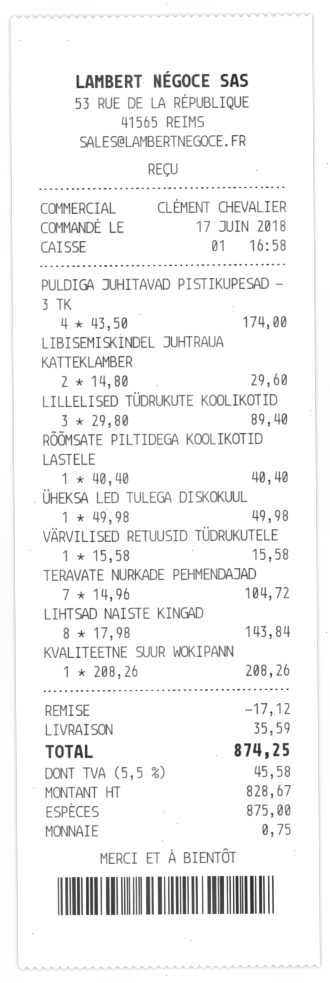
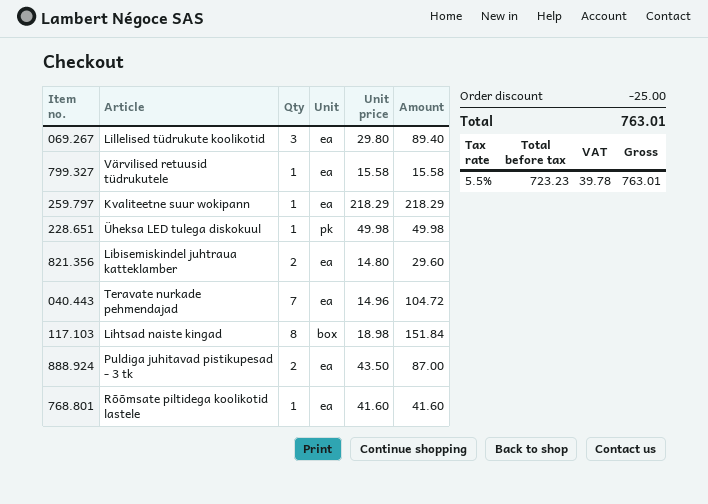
PULDIGA JUHITAVAD PISTIKUPESAD - 3 TK: 4 x 43.50 = 174.00 -> 2 x 43.50 = 87.00
RÕÕMSATE PILTIDEGA KOOLIKOTID LASTELE: 1 x 40.40 = 40.40 -> 1 x 41.60 = 41.60
LIHTSAD NAISTE KINGAD: 8 x 17.98 = 143.84 -> 8 x 18.98 = 151.84
KVALITEETNE SUUR WOKIPANN: 1 x 208.26 = 208.26 -> 1 x 218.29 = 218.29
discount: 17.12 -> 25.00
shipping: 35.59 -> none
net: 828.67 -> 723.23
tax: 5.5% = 45.58 -> 5.5% = 39.78
total: 874.25 -> 763.01

